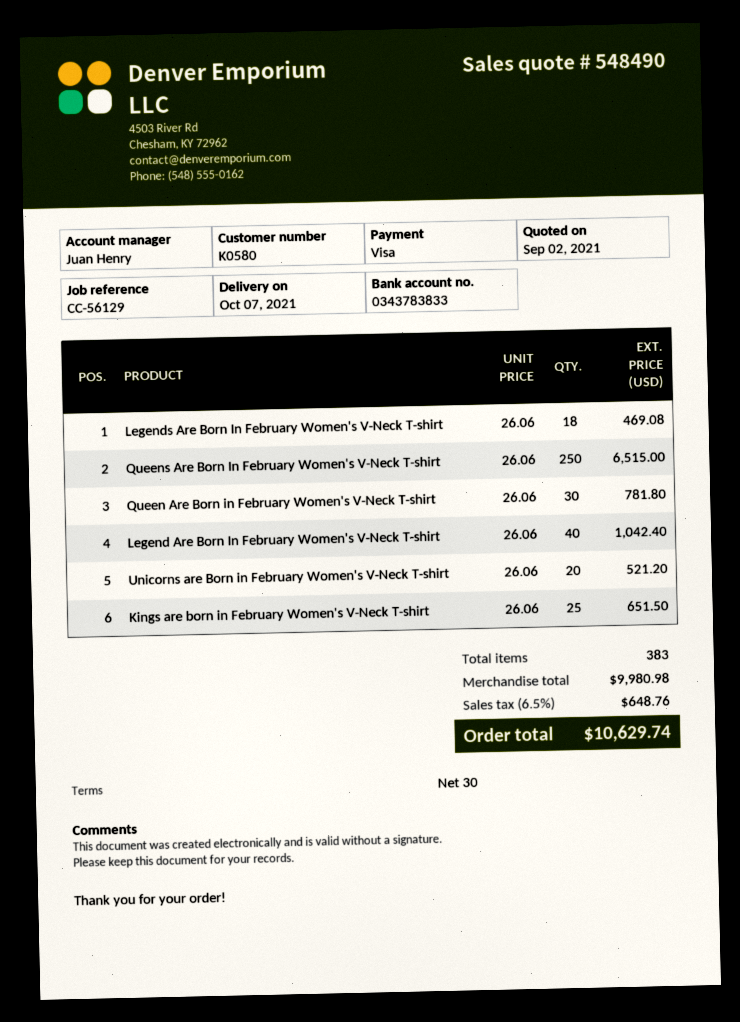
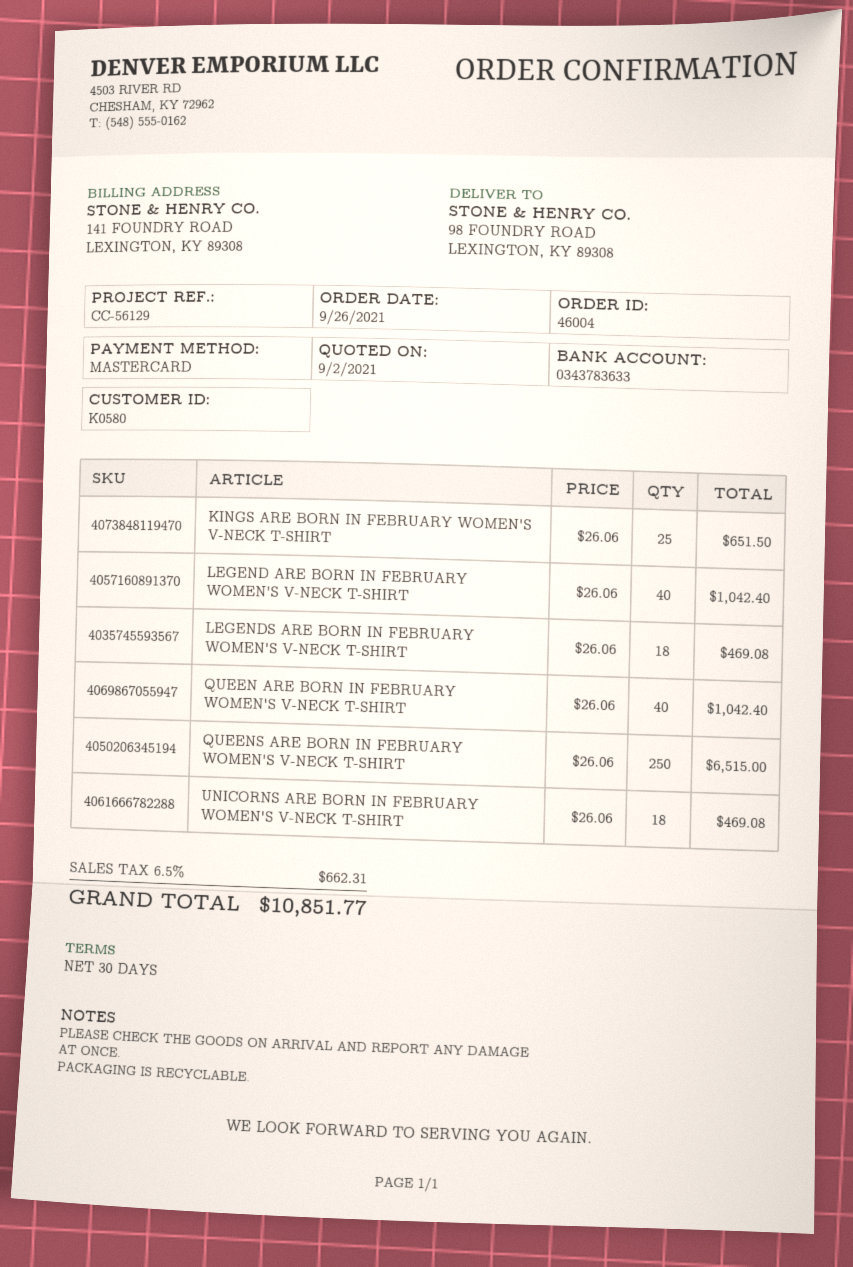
payment method: Visa -> Mastercard
bank account: 0343783833 -> 0343783633
Queen Are Born in February Women's V-Neck T-shirt: 30 x 26.06 = 781.80 -> 40 x 26.06 = 1042.40
Unicorns are Born in February Women's V-Neck T-shirt: 20 x 26.06 = 521.20 -> 18 x 26.06 = 469.08
tax: 6.5% = 648.76 -> 6.5% = 662.31
total: 10629.74 -> 10851.77

